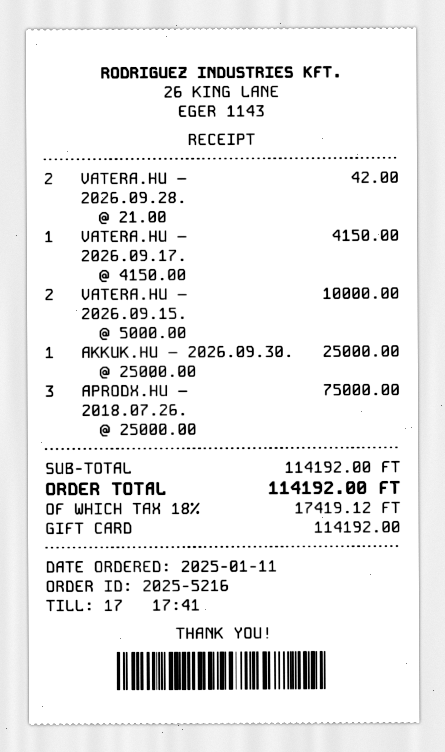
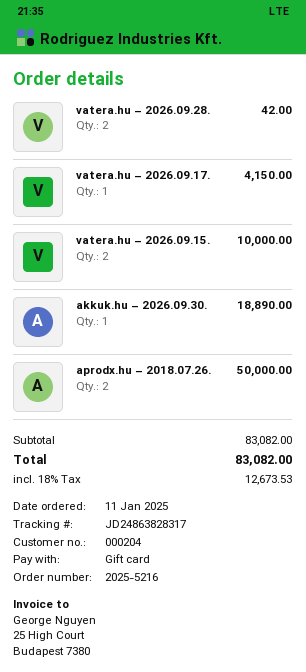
AKKUK.HU – 2026.09.30.: 1 for 25000.00 -> 1 for 18890.00
APRODX.HU – 2018.07.26.: 3 for 75000.00 -> 2 for 50000.00
subtotal: 114192.00 -> 83082.00
tax: 18% = 17419.12 -> 18% = 12673.53
total: 114192.00 -> 83082.00

